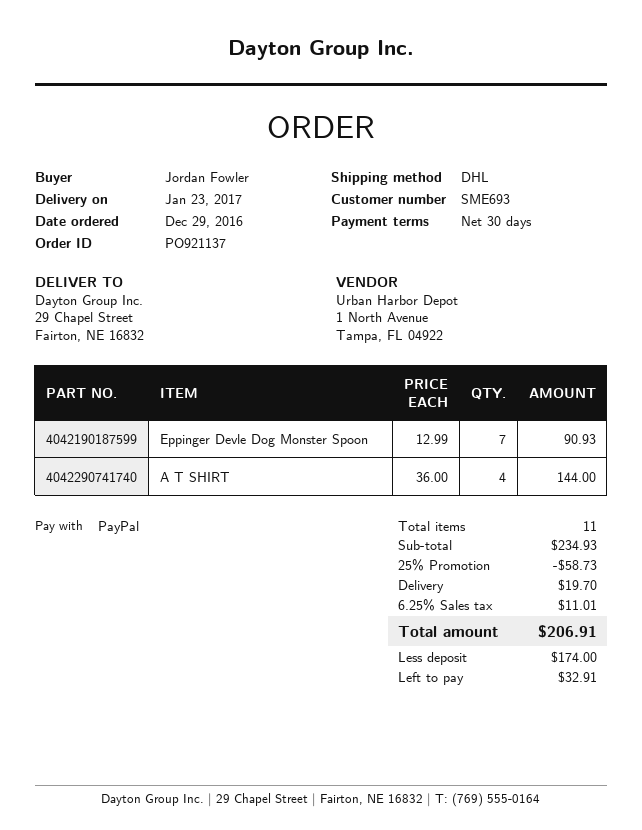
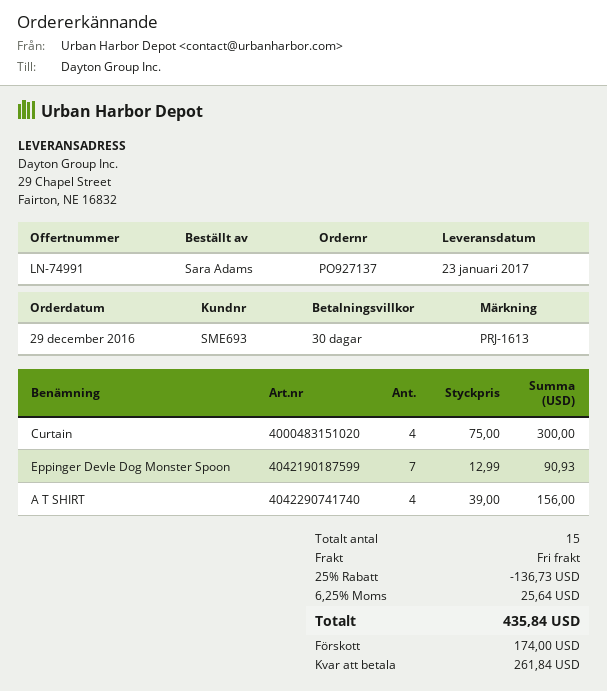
order number: PO921137 -> PO927137
ordered by: Jordan Fowler -> Sara Adams
A T SHIRT: 4 x 36.00 = 144.00 -> 4 x 39.00 = 156.00
Curtain: none -> 4 x 75.00 = 300.00
total quantity: 11 -> 15
discount: 25% = 58.73 -> 25% = 136.73
shipping: 19.70 -> 0.00
tax: 6.25% = 11.01 -> 6.25% = 25.64
total: 206.91 -> 435.84
balance: 32.91 -> 261.84

